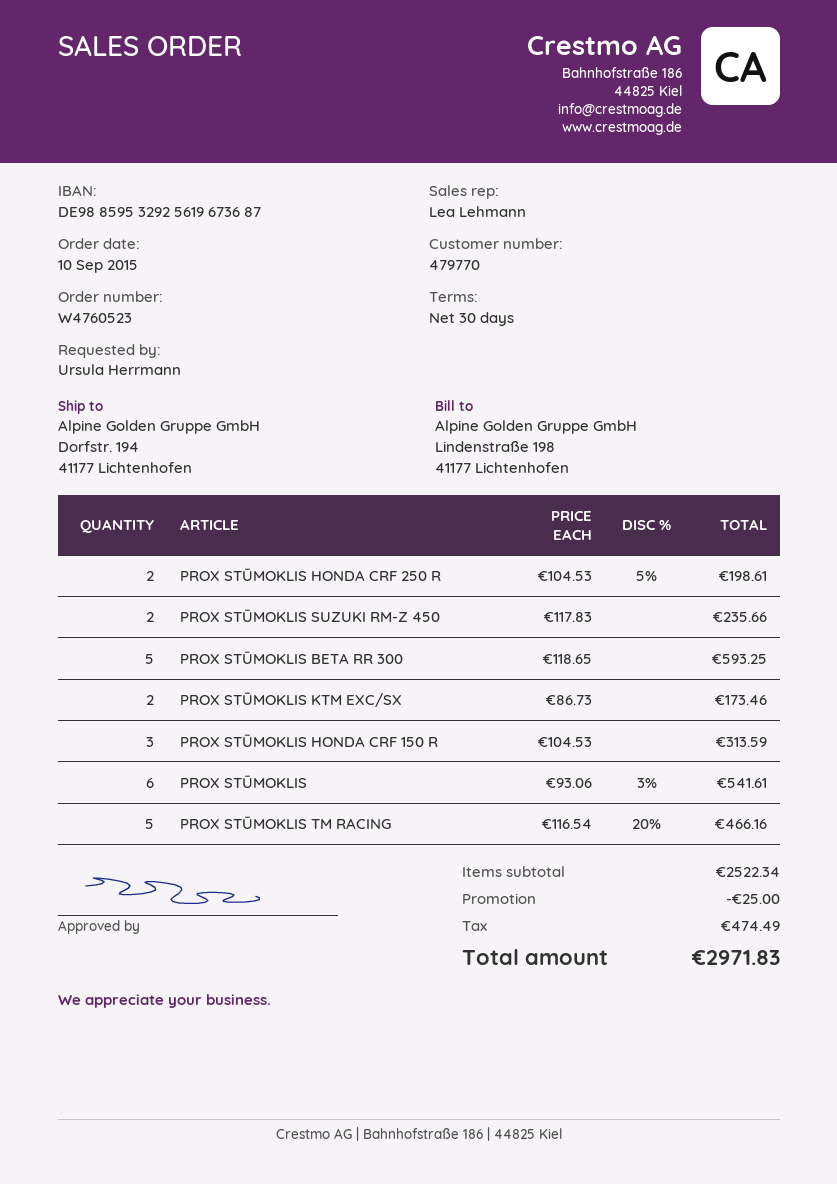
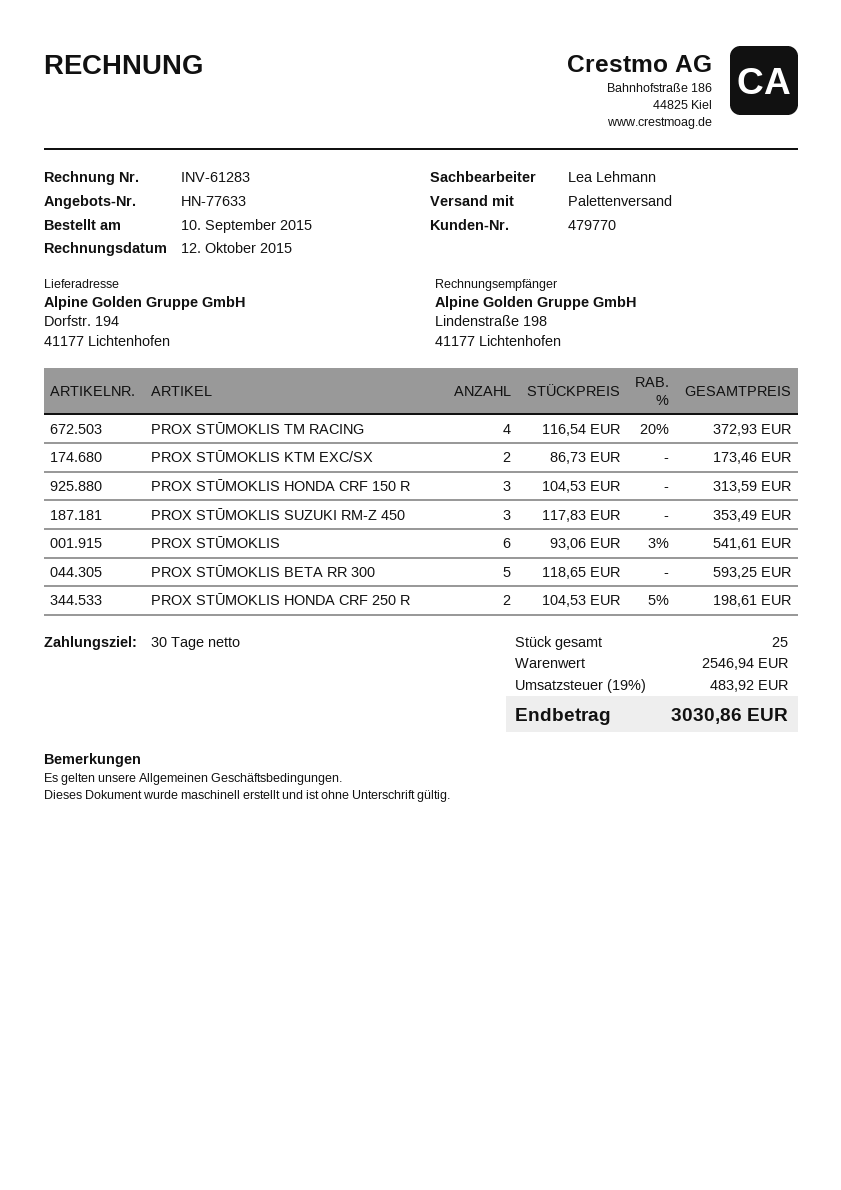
PROX STŪMOKLIS SUZUKI RM-Z 450: 2 x 117.83 = 235.66 -> 3 x 117.83 = 353.49
PROX STŪMOKLIS TM RACING: 5 x 116.54 - 20% = 466.16 -> 4 x 116.54 - 20% = 372.93
subtotal: 2522.34 -> 2546.94
discount: 25.00 -> none
tax: 474.49 -> 483.92
total: 2971.83 -> 3030.86

